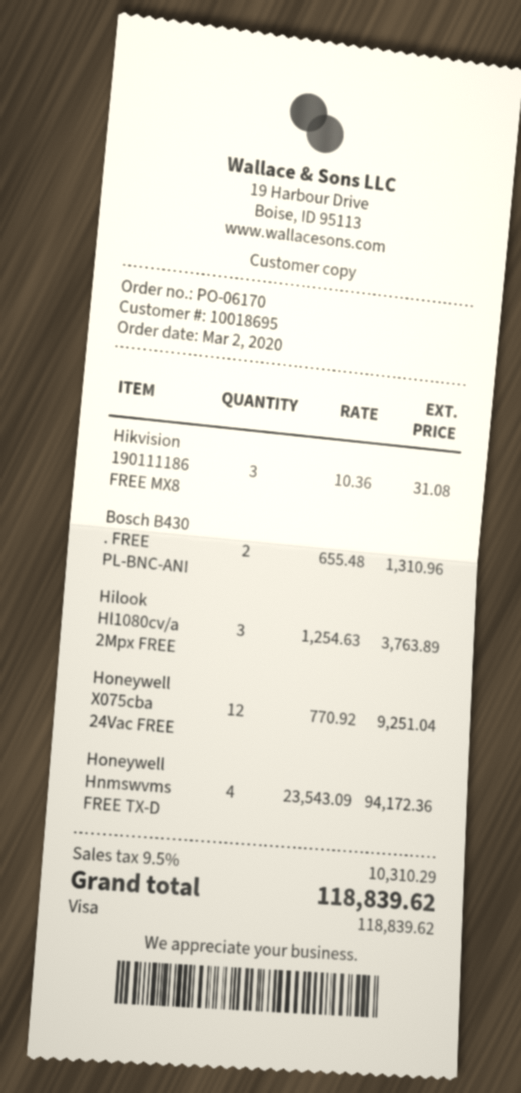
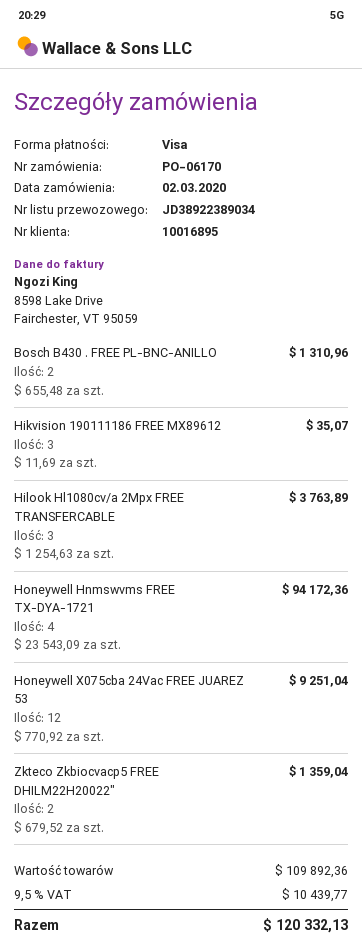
customer number: 10018695 -> 10016895
Hikvision 190111186 FREE MX8: 3 x 10.36 = 31.08 -> 3 x 11.69 = 35.07
Zkteco Zkbiocvacp5 FREE DHILM22H20022": none -> 2 x 679.52 = 1359.04
tax: 9.5% = 10310.29 -> 9.5% = 10439.77
total: 118839.62 -> 120332.13

